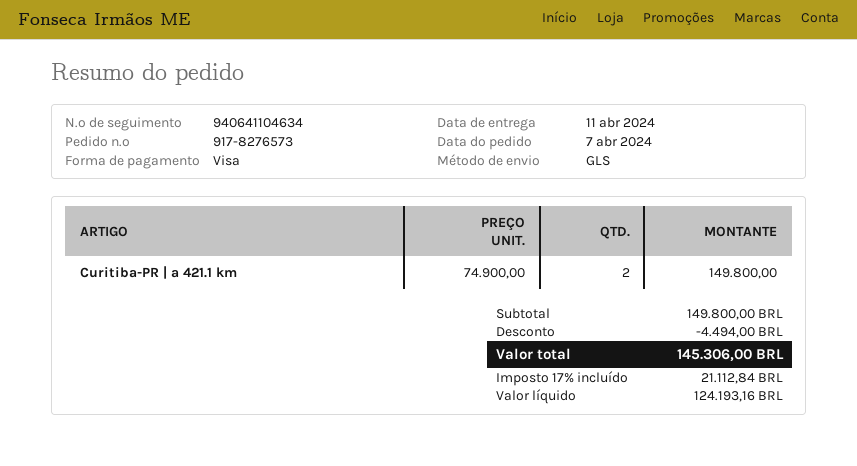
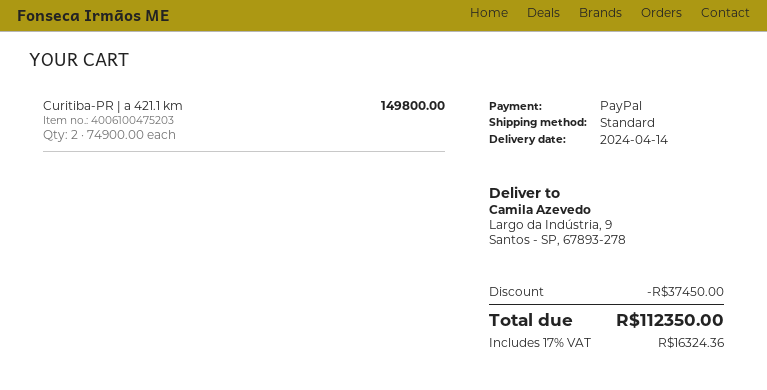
delivery date: 2024-04-11 -> 2024-04-14
payment method: Visa -> PayPal
shipping method: GLS -> standard
discount: 4494.00 -> 37450.00
tax: 17% = 21112.84 -> 17% = 16324.36
total: 145306.00 -> 112350.00

